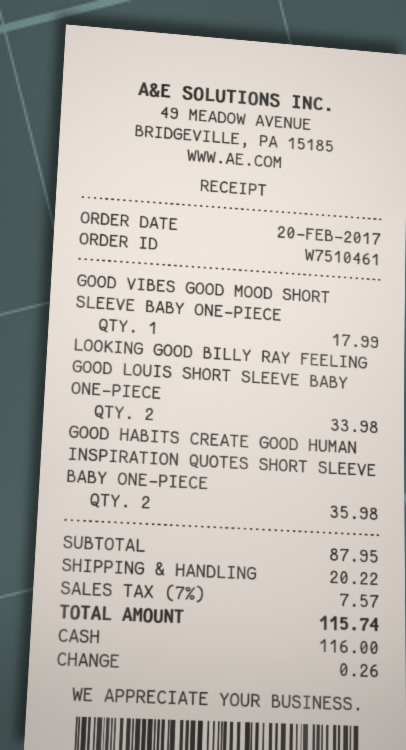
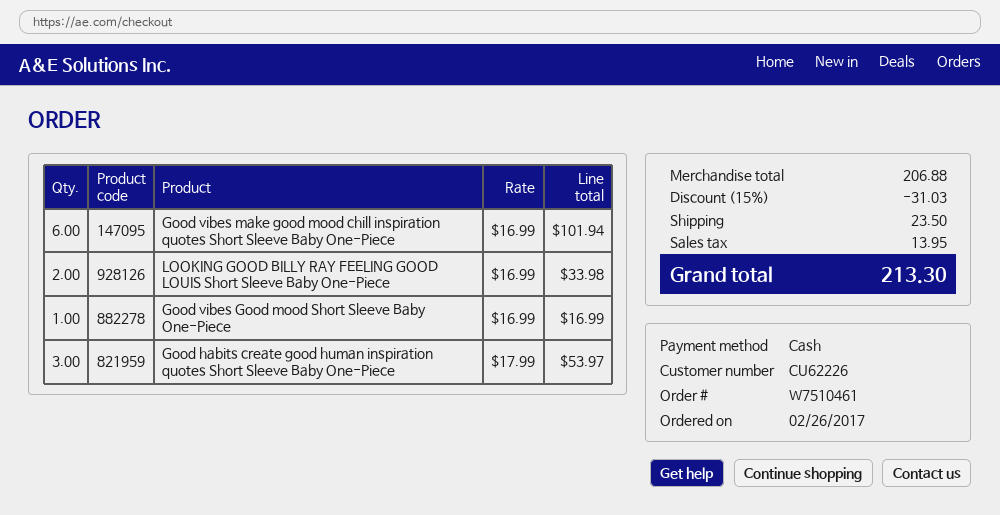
order date: 2017-02-20 -> 2017-02-26
GOOD VIBES GOOD MOOD SHORT SLEEVE BABY ONE-PIECE: 1 for 17.99 -> 1 for 16.99
GOOD HABITS CREATE GOOD HUMAN INSPIRATION QUOTES SHORT SLEEVE BABY ONE-PIECE: 2 for 35.98 -> 3 for 53.97
Good vibes make good mood chill inspiration quotes Short Sleeve Baby One-Piece: none -> 6 for 101.94
subtotal: 87.95 -> 206.88
discount: none -> 15% = 31.03
shipping: 20.22 -> 23.50
tax: 7.57 -> 13.95
total: 115.74 -> 213.30

